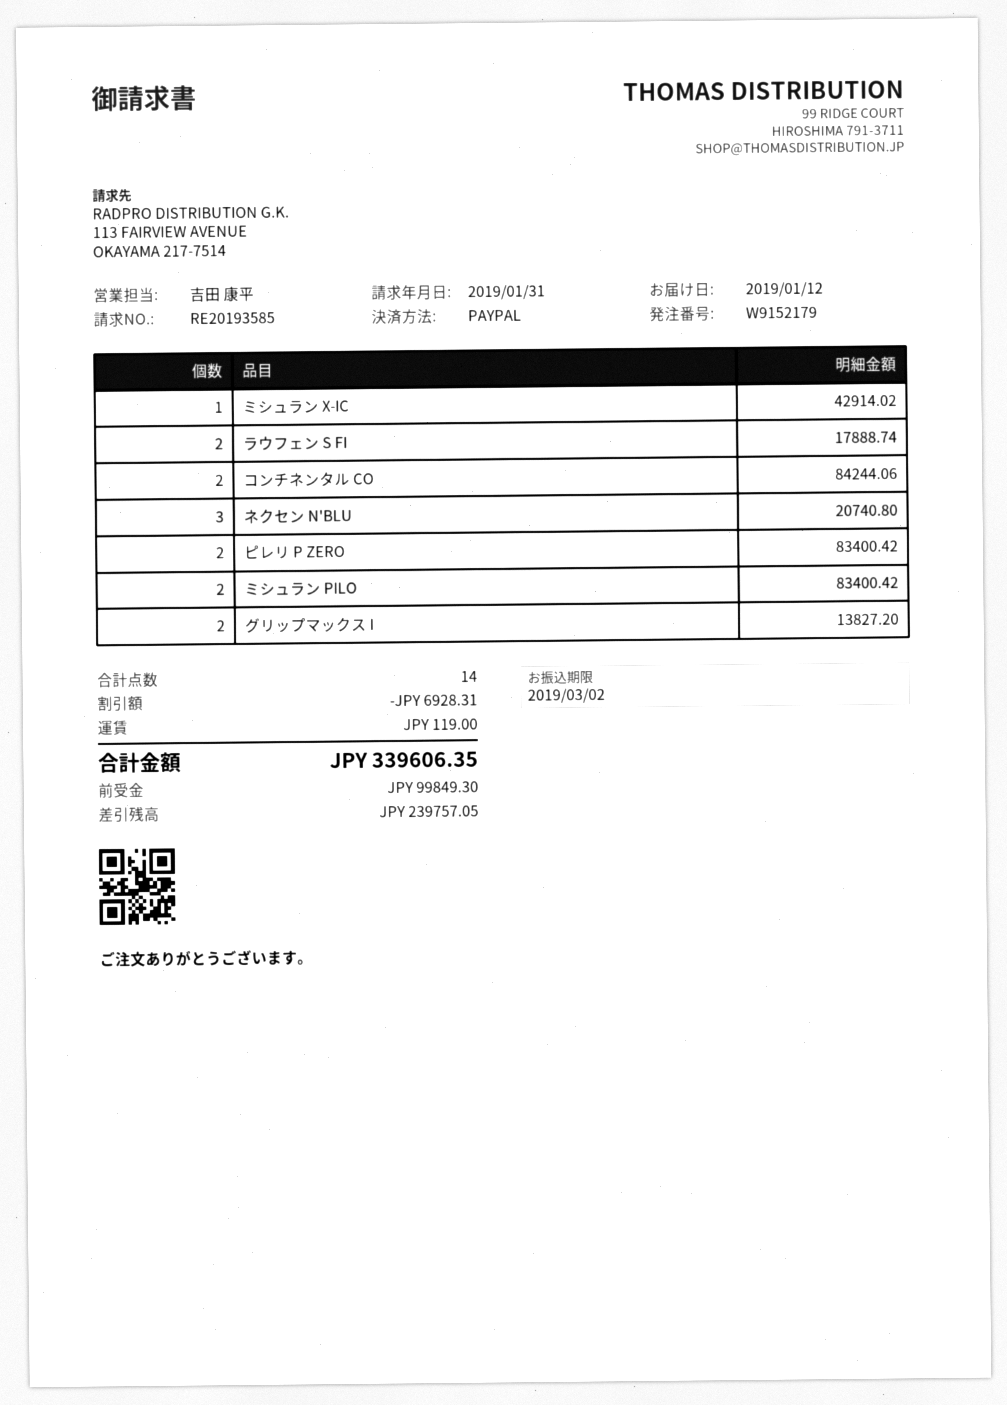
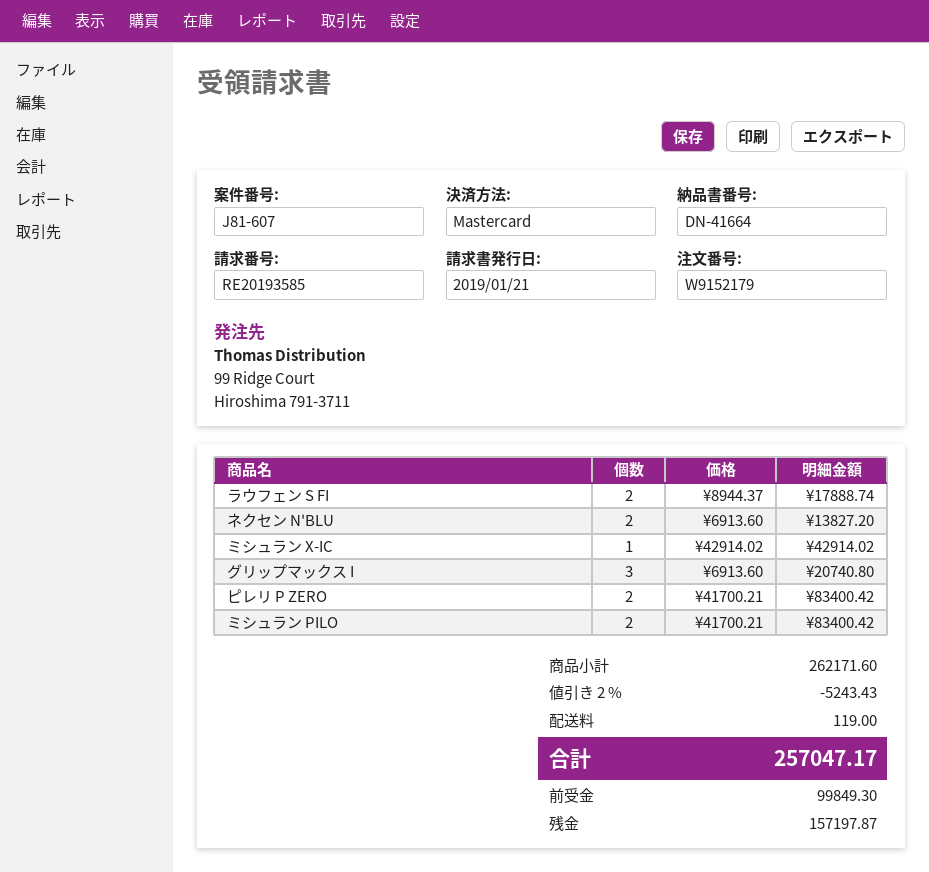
invoice date: 2019-01-31 -> 2019-01-21
payment method: PayPal -> Mastercard
コンチネンタル CO: 2 for 84244.06 -> none
ネクセン N'BLU: 3 for 20740.80 -> 2 for 13827.20
グリップマックス I: 2 for 13827.20 -> 3 for 20740.80
discount: 6928.31 -> 5243.43
total: 339606.35 -> 257047.17
balance: 239757.05 -> 157197.87

